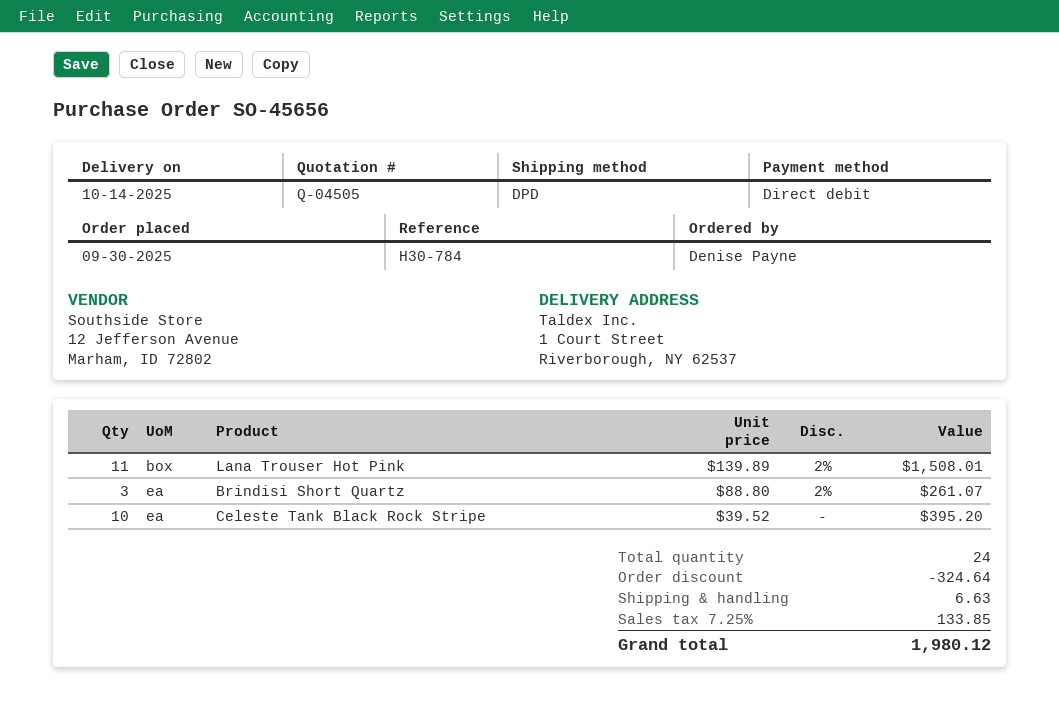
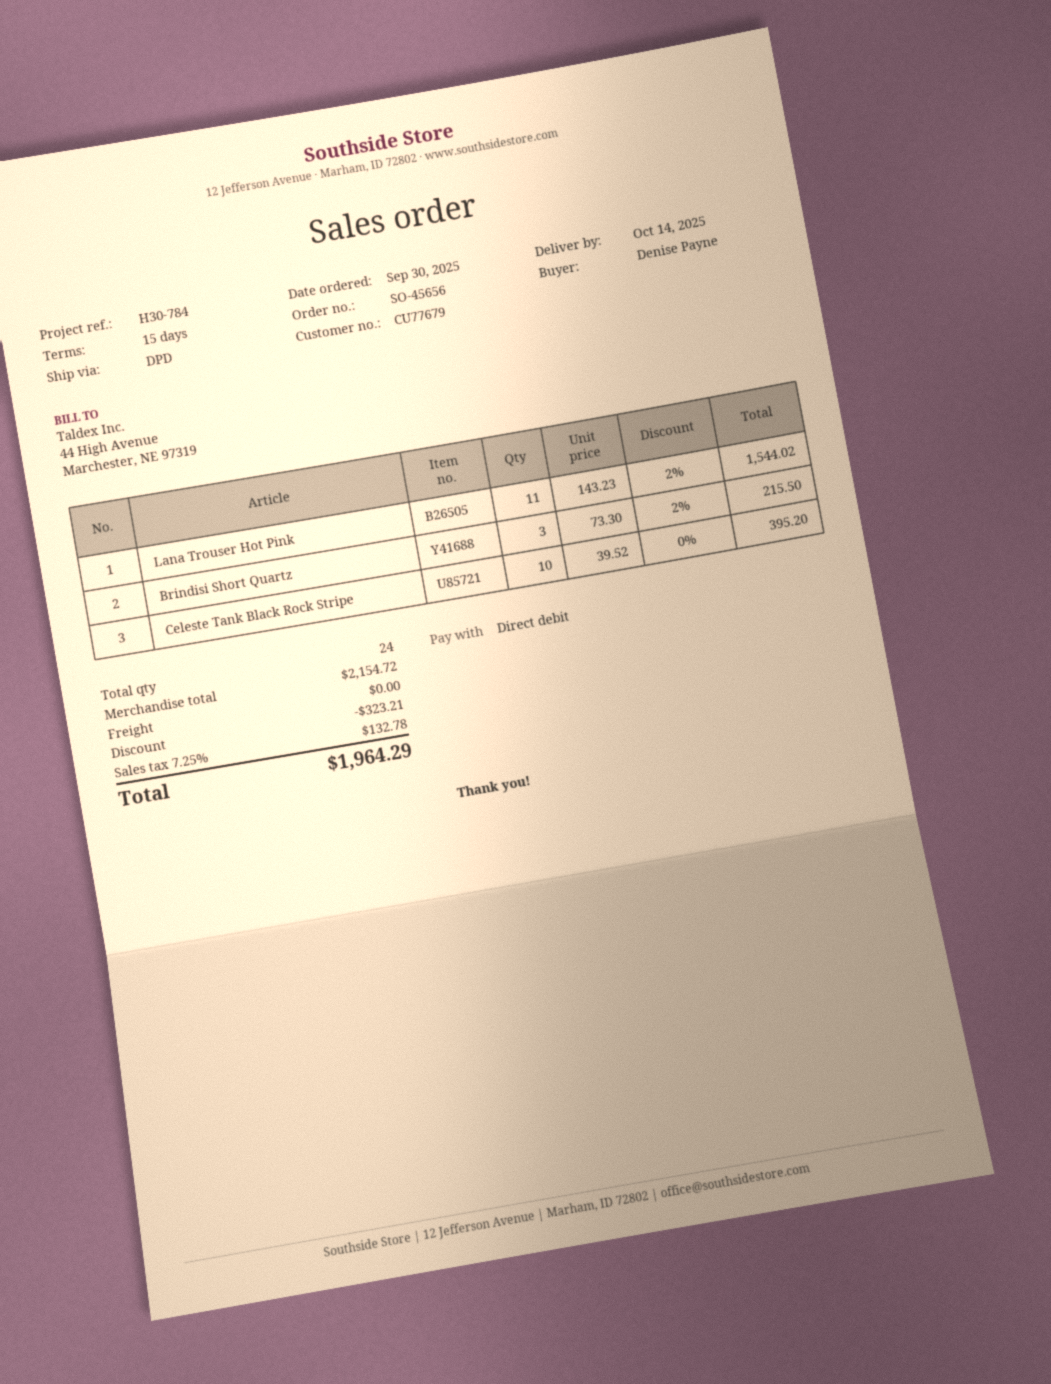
Lana Trouser Hot Pink: 11 x 139.89 - 2% = 1508.01 -> 11 x 143.23 - 2% = 1544.02
Brindisi Short Quartz: 3 x 88.80 - 2% = 261.07 -> 3 x 73.30 - 2% = 215.50
discount: 324.64 -> 323.21
shipping: 6.63 -> 0.00
tax: 7.25% = 133.85 -> 7.25% = 132.78
total: 1980.12 -> 1964.29

